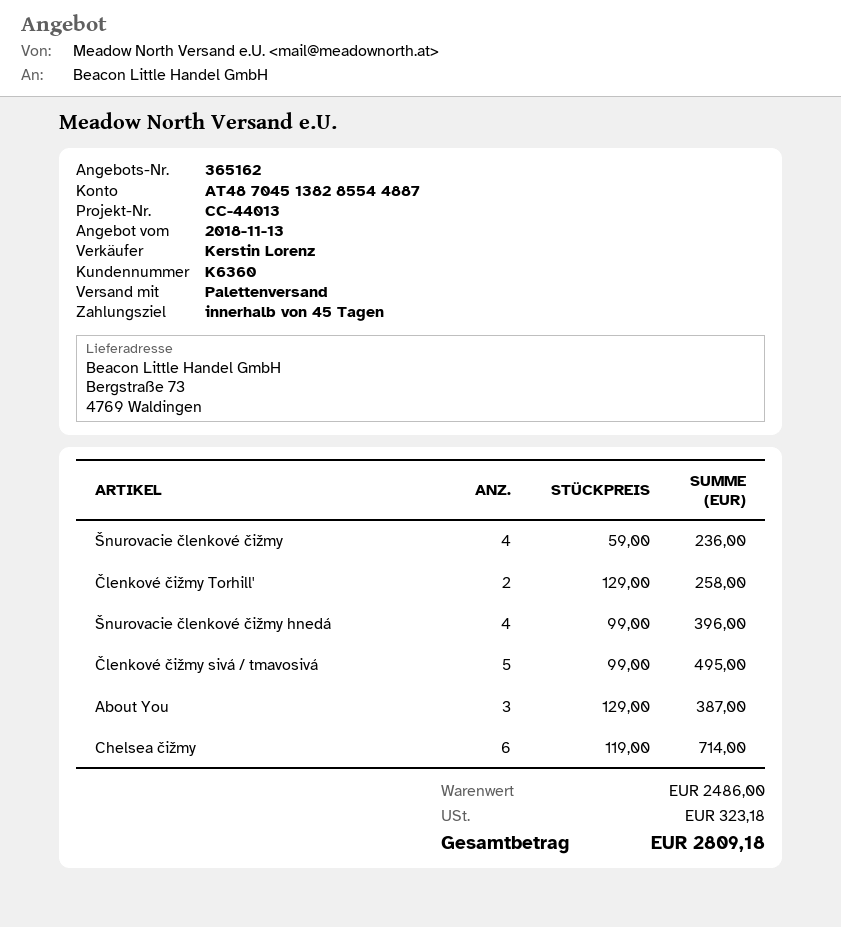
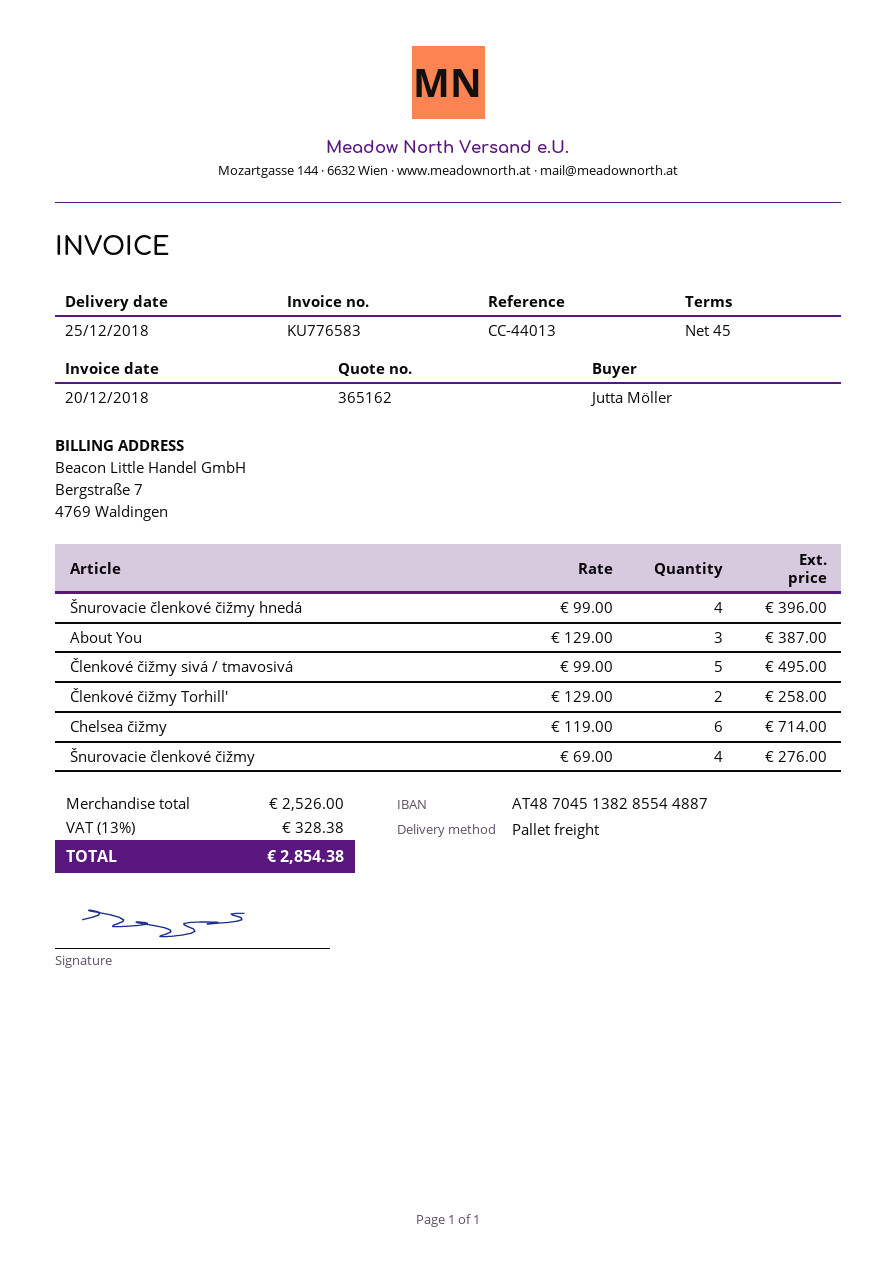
Šnurovacie členkové čižmy: 4 x 59.00 = 236.00 -> 4 x 69.00 = 276.00
subtotal: 2486.00 -> 2526.00
tax: 323.18 -> 328.38
total: 2809.18 -> 2854.38

